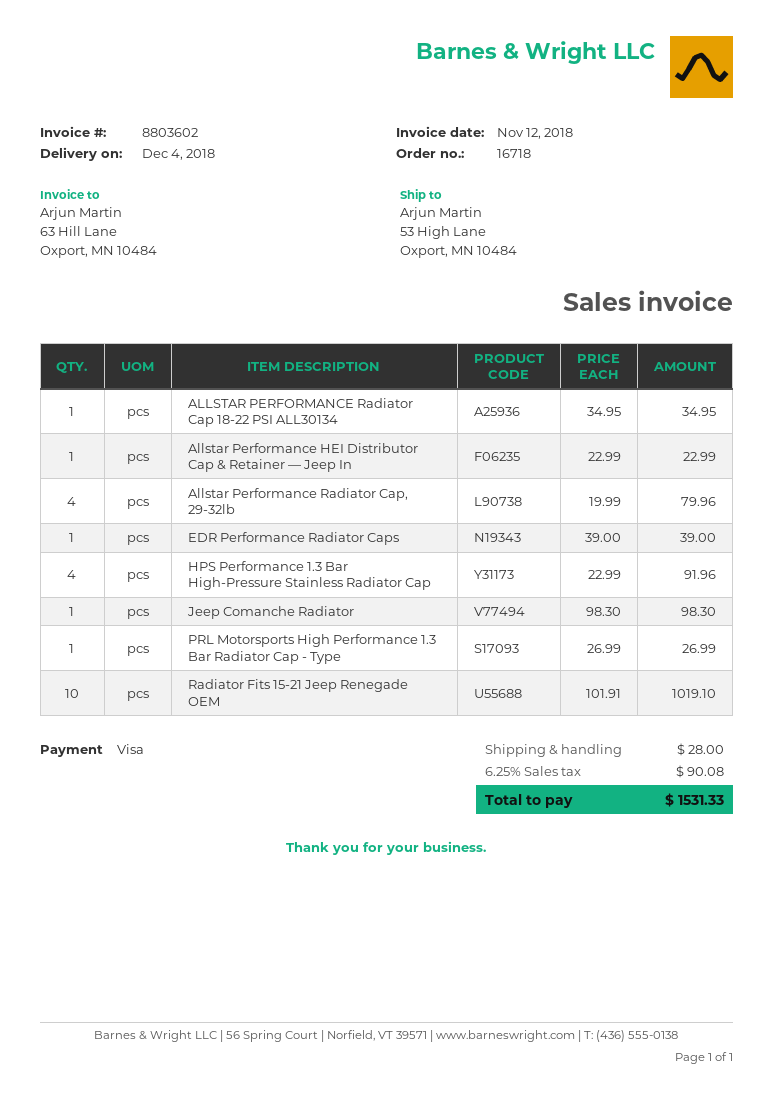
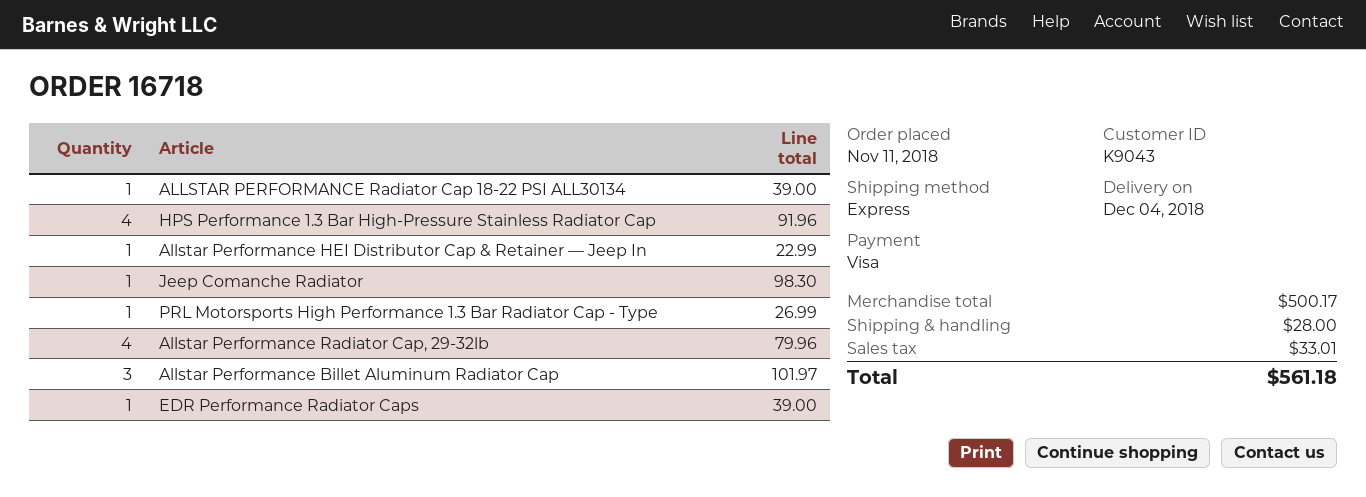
ALLSTAR PERFORMANCE Radiator Cap 18-22 PSI ALL30134: 1 for 34.95 -> 1 for 39.00
Radiator Fits 15-21 Jeep Renegade OEM: 10 for 1019.10 -> none
Allstar Performance Billet Aluminum Radiator Cap: none -> 3 for 101.97
tax: 90.08 -> 33.01
total: 1531.33 -> 561.18

